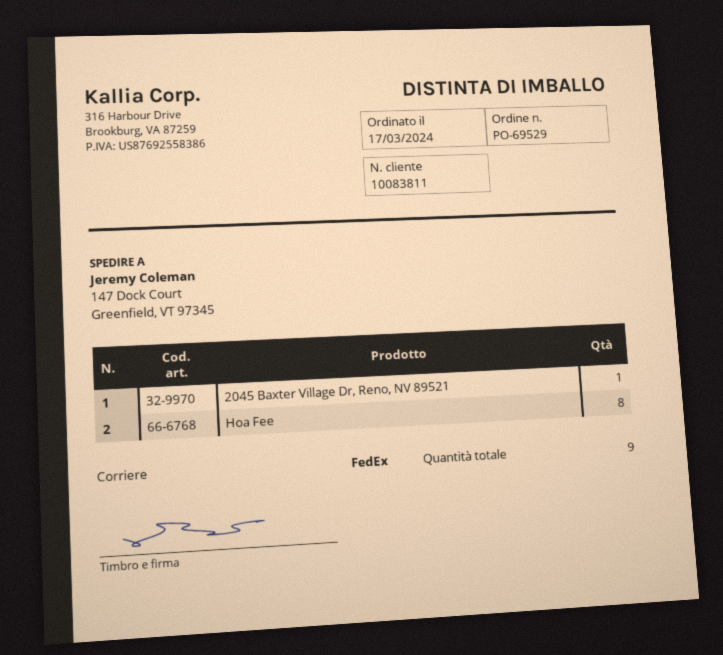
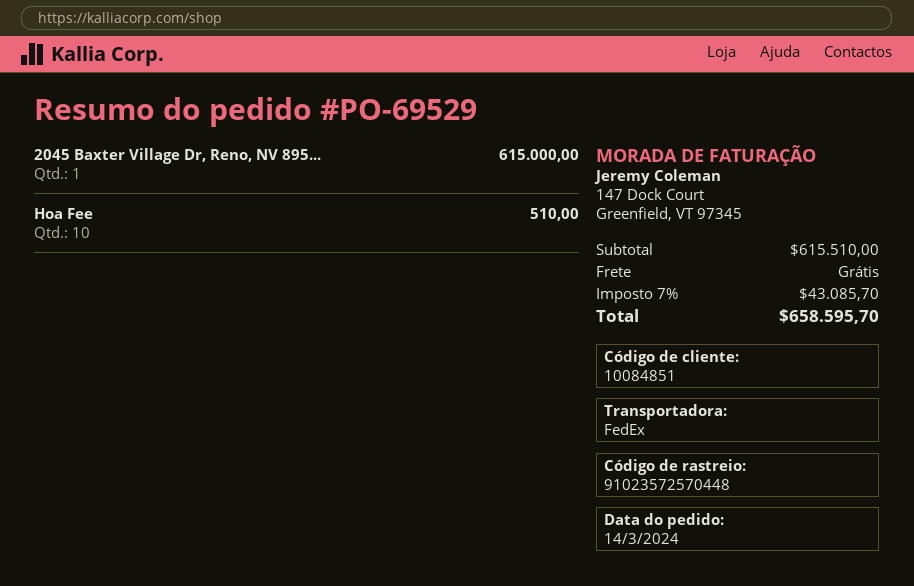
order date: 2024-03-17 -> 2024-03-14
customer number: 10083811 -> 10084851
Hoa Fee: 8 -> 10

